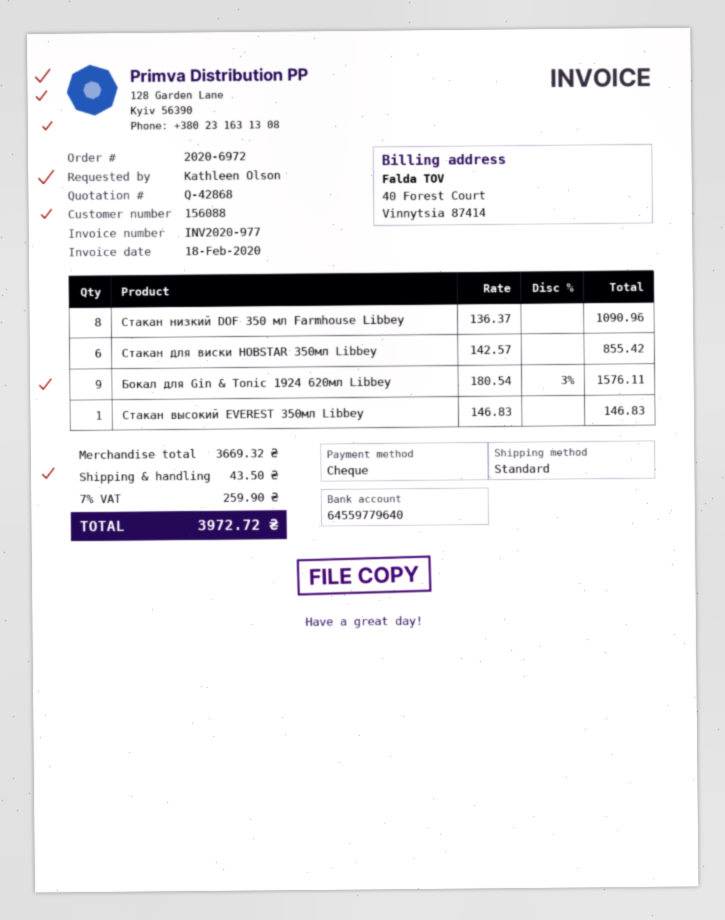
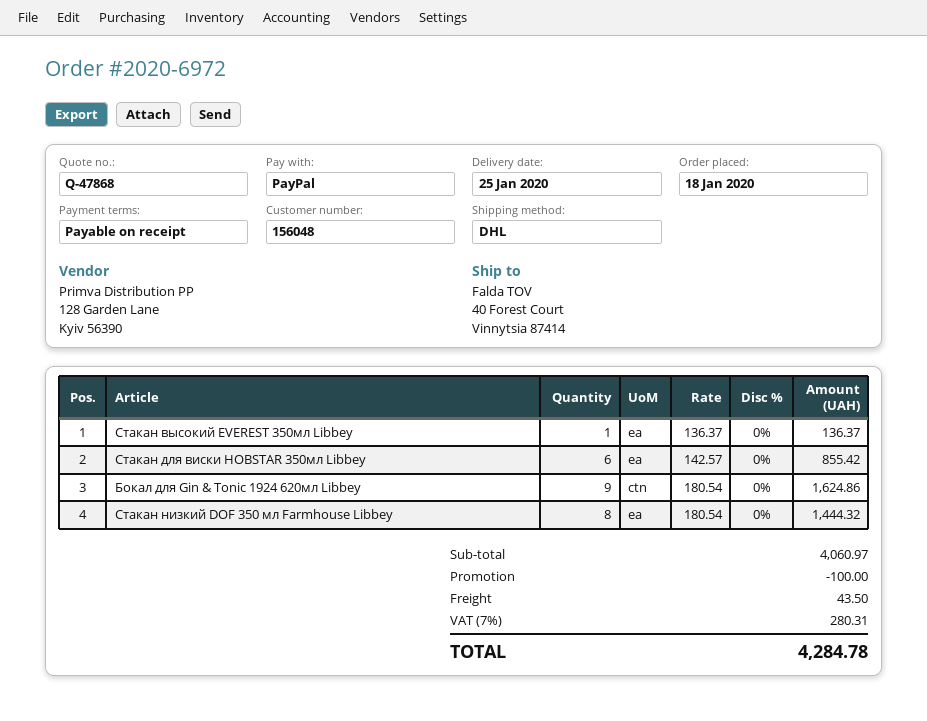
quote number: Q-42868 -> Q-47868
customer number: 156088 -> 156048
payment method: cheque -> PayPal
shipping method: standard -> DHL
Стакан низкий DOF 350 мл Farmhouse Libbey: 8 x 136.37 = 1090.96 -> 8 x 180.54 = 1444.32
Бокал для Gin & Tonic 1924 620мл Libbey: 9 x 180.54 - 3% = 1576.11 -> 9 x 180.54 = 1624.86
Стакан высокий EVEREST 350мл Libbey: 1 x 146.83 = 146.83 -> 1 x 136.37 = 136.37
subtotal: 3669.32 -> 4060.97
discount: none -> 100.00
tax: 7% = 259.90 -> 7% = 280.31
total: 3972.72 -> 4284.78

